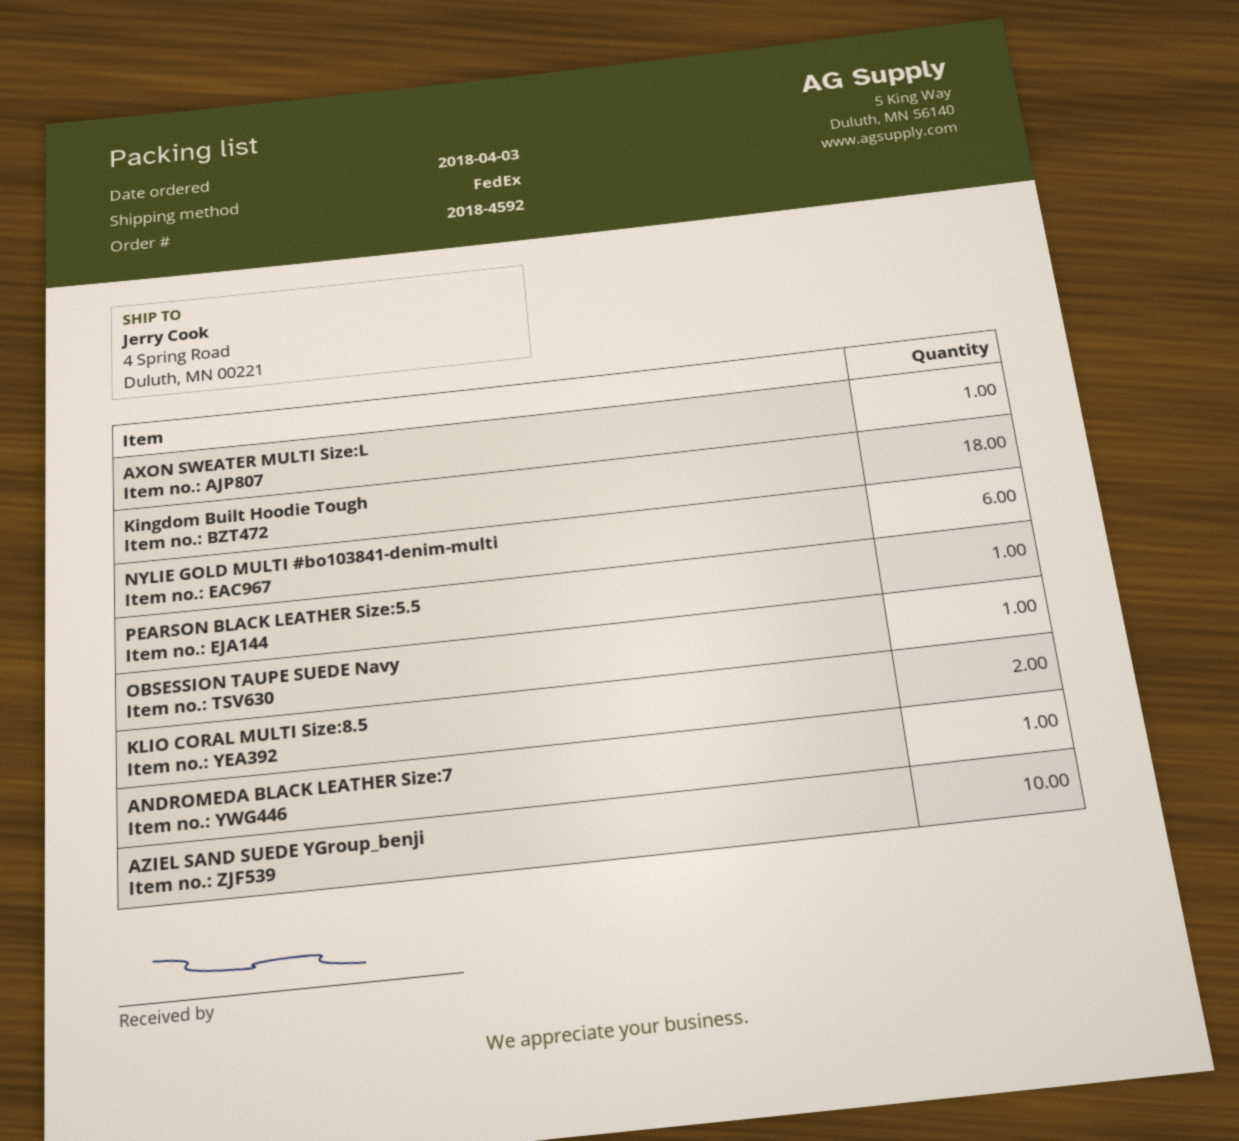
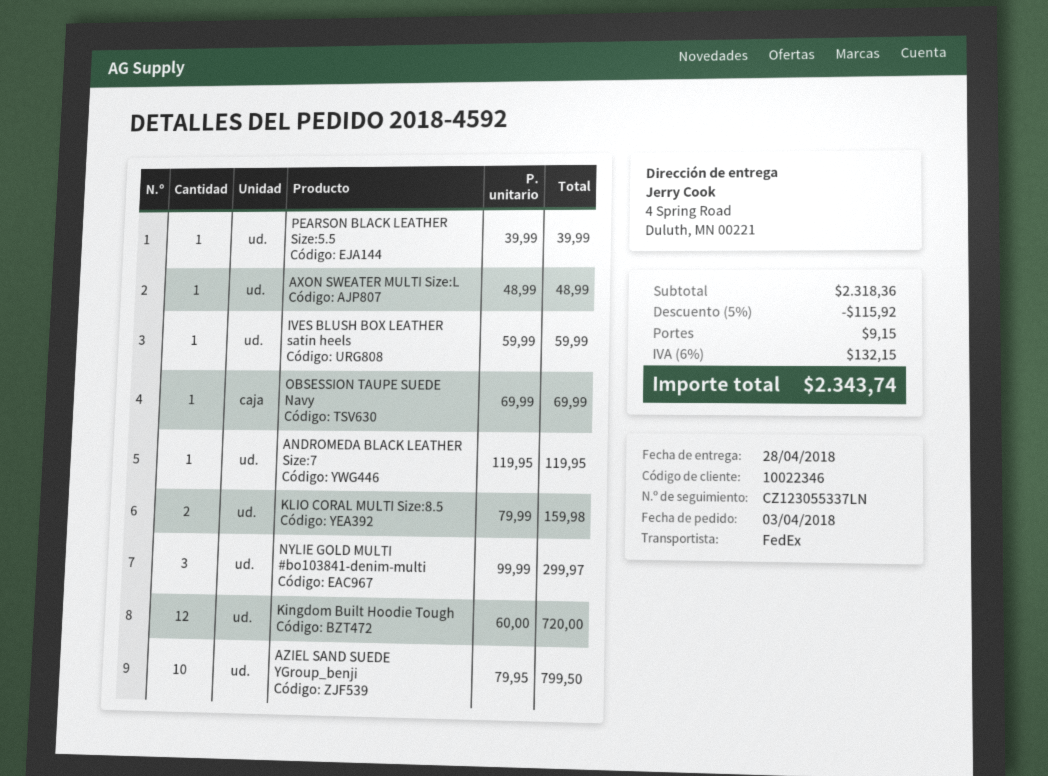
Kingdom Built Hoodie Tough: 18 -> 12
NYLIE GOLD MULTI #bo103841-denim-multi: 6 -> 3
IVES BLUSH BOX LEATHER satin heels: none -> 1

